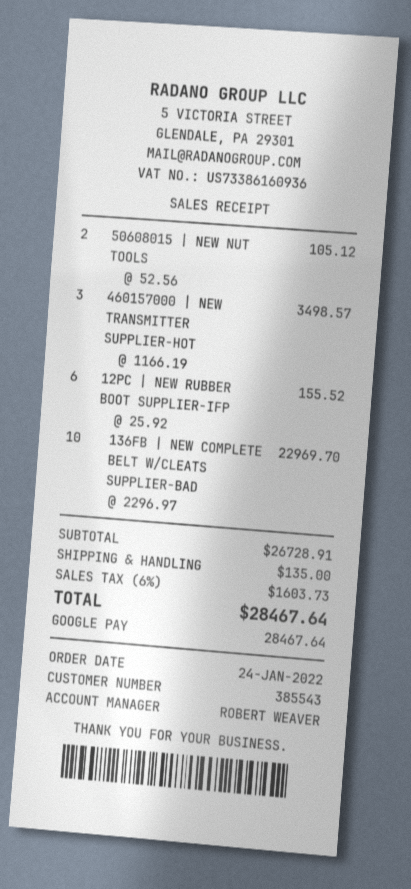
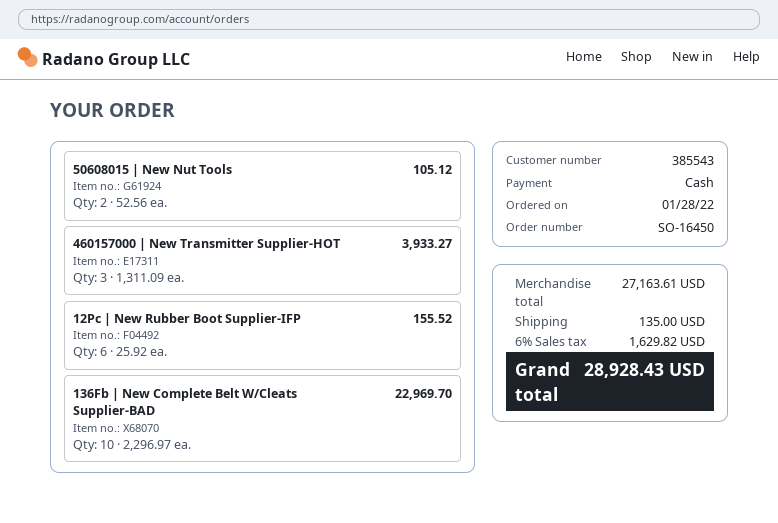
order date: 2022-01-24 -> 2022-01-28
payment method: Google Pay -> cash
460157000 | NEW TRANSMITTER SUPPLIER-HOT: 3 x 1166.19 = 3498.57 -> 3 x 1311.09 = 3933.27
subtotal: 26728.91 -> 27163.61
tax: 6% = 1603.73 -> 6% = 1629.82
total: 28467.64 -> 28928.43

